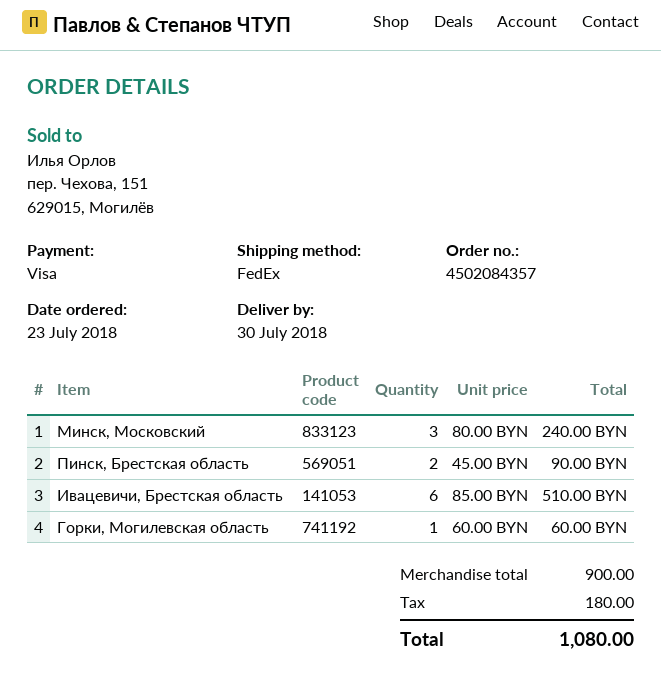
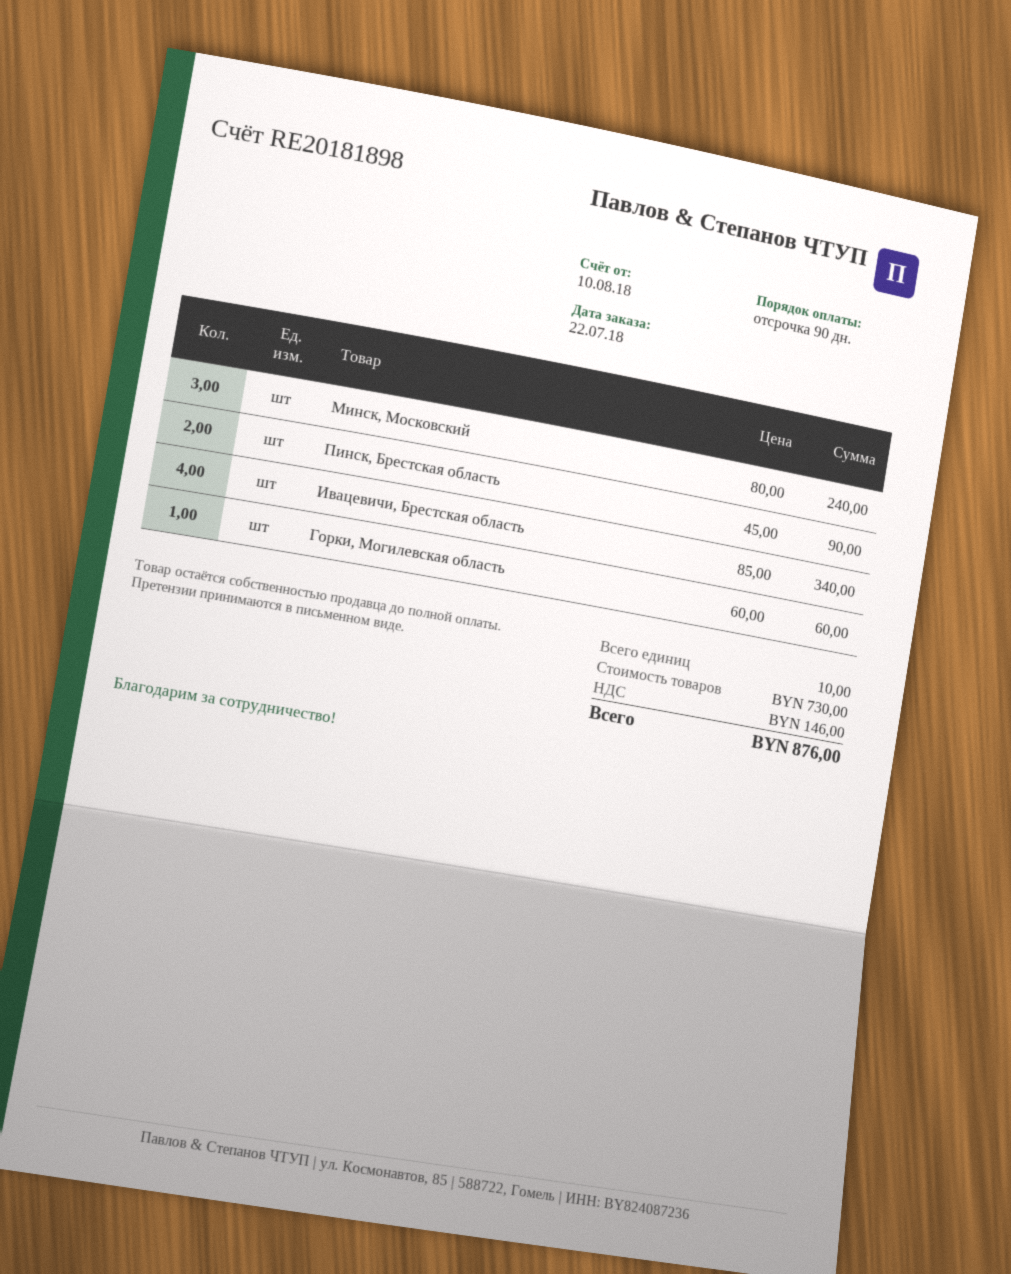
order date: 2018-07-23 -> 2018-07-22
Ивацевичи, Брестская область: 6 x 85.00 = 510.00 -> 4 x 85.00 = 340.00
subtotal: 900.00 -> 730.00
tax: 180.00 -> 146.00
total: 1080.00 -> 876.00

